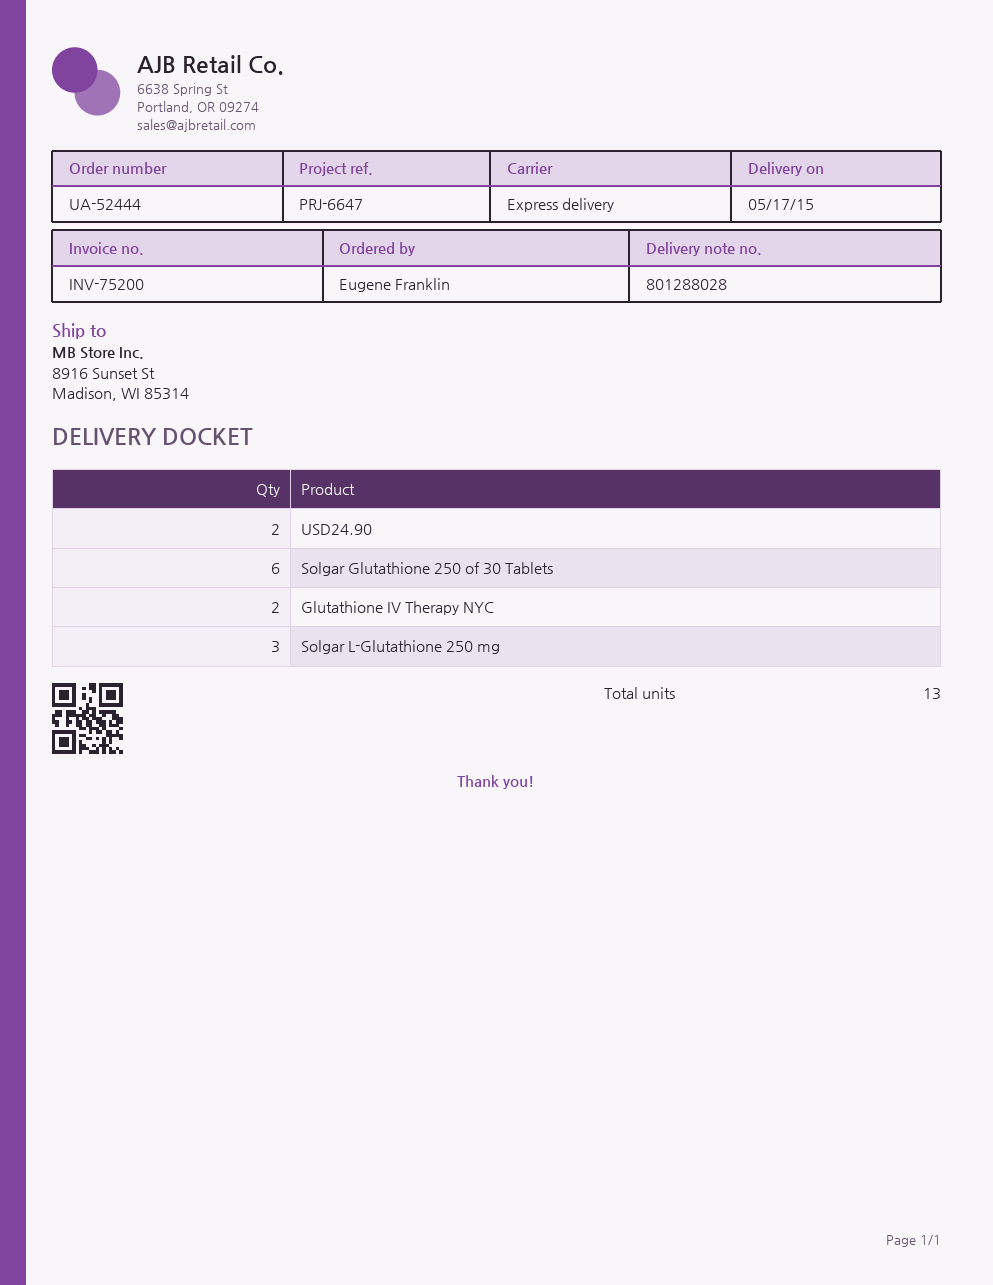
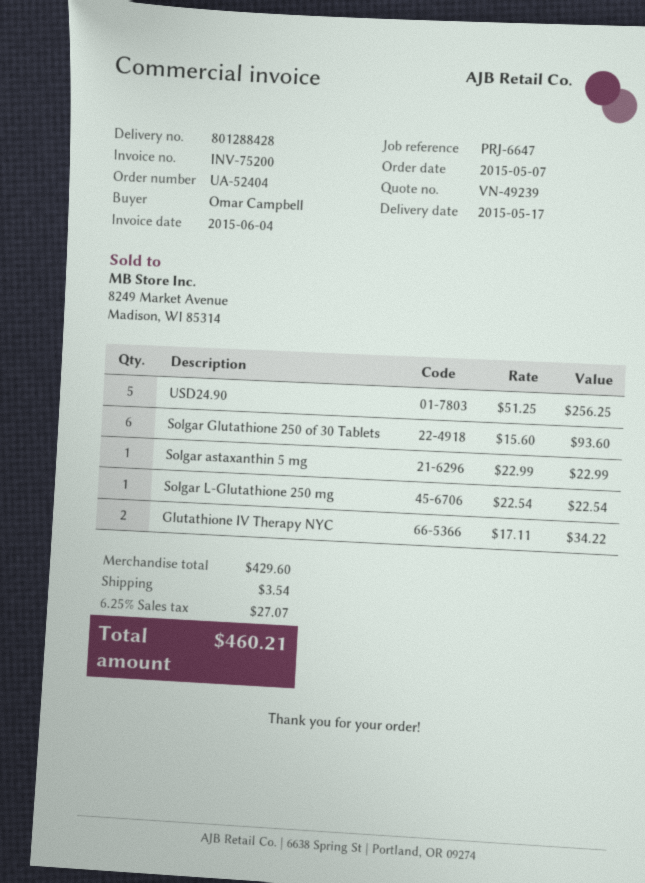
order number: UA-52444 -> UA-52404
delivery note number: 801288028 -> 801288428
ordered by: Eugene Franklin -> Omar Campbell
USD24.90: 2 -> 5
Solgar L-Glutathione 250 mg: 3 -> 1
Solgar astaxanthin 5 mg: none -> 1

